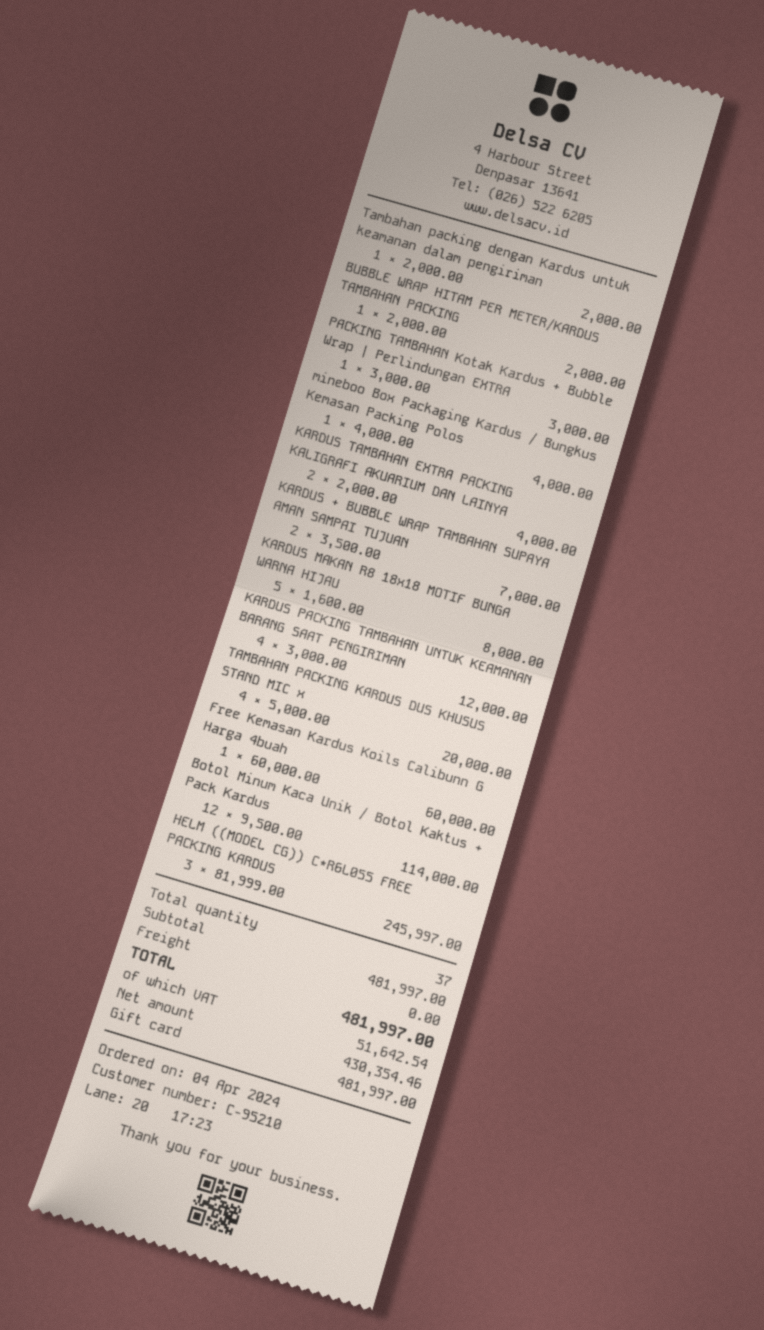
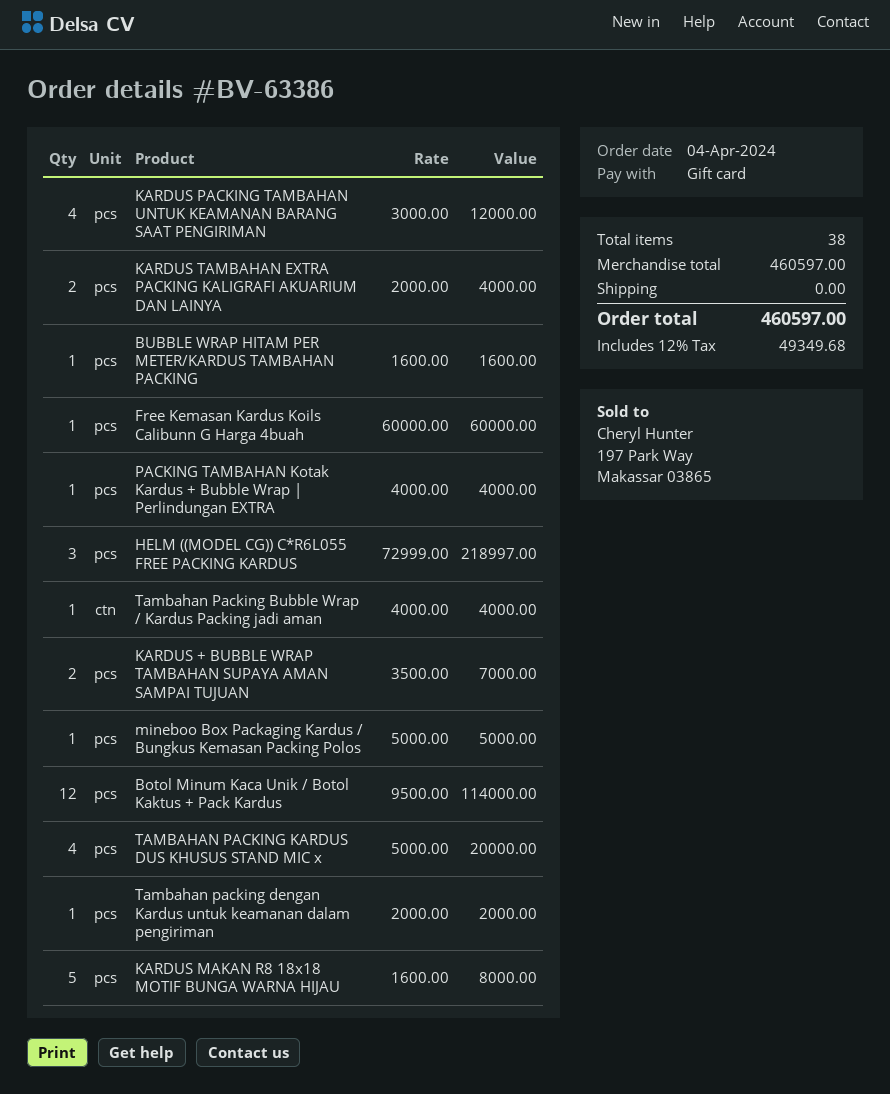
BUBBLE WRAP HITAM PER METER/KARDUS TAMBAHAN PACKING: 1 x 2000.00 = 2000.00 -> 1 x 1600.00 = 1600.00
PACKING TAMBAHAN Kotak Kardus + Bubble Wrap | Perlindungan EXTRA: 1 x 3000.00 = 3000.00 -> 1 x 4000.00 = 4000.00
mineboo Box Packaging Kardus / Bungkus Kemasan Packing Polos: 1 x 4000.00 = 4000.00 -> 1 x 5000.00 = 5000.00
HELM ((MODEL CG)) C*R6L055 FREE PACKING KARDUS: 3 x 81999.00 = 245997.00 -> 3 x 72999.00 = 218997.00
Tambahan Packing Bubble Wrap / Kardus Packing jadi aman: none -> 1 x 4000.00 = 4000.00
total quantity: 37 -> 38
subtotal: 481997.00 -> 460597.00
tax: 51642.54 -> 49349.68
total: 481997.00 -> 460597.00

